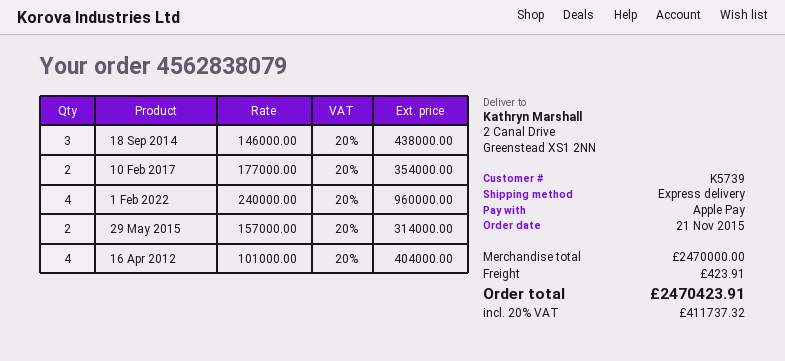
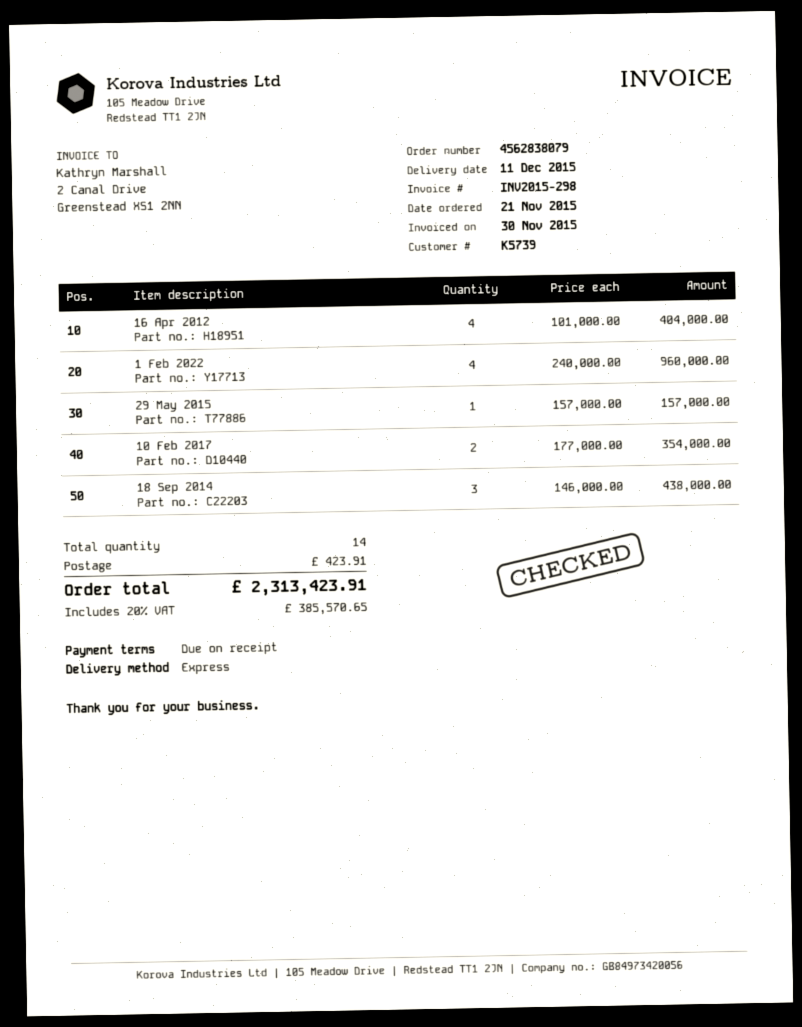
29 May 2015: 2 x 157000.00 = 314000.00 -> 1 x 157000.00 = 157000.00
tax: 20% = 411737.32 -> 20% = 385570.65
total: 2470423.91 -> 2313423.91

